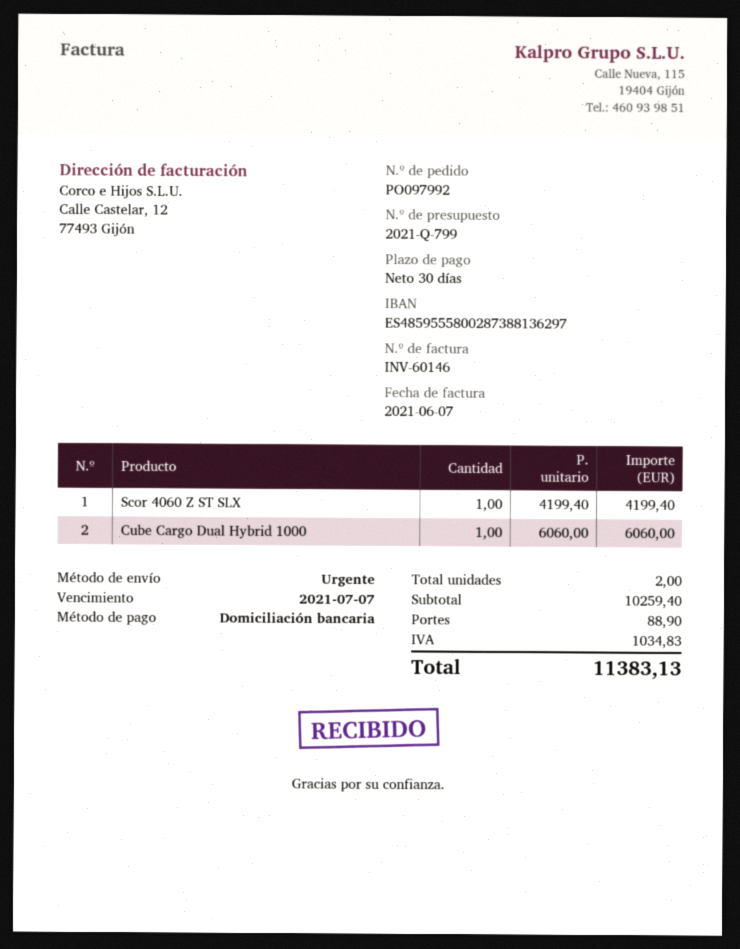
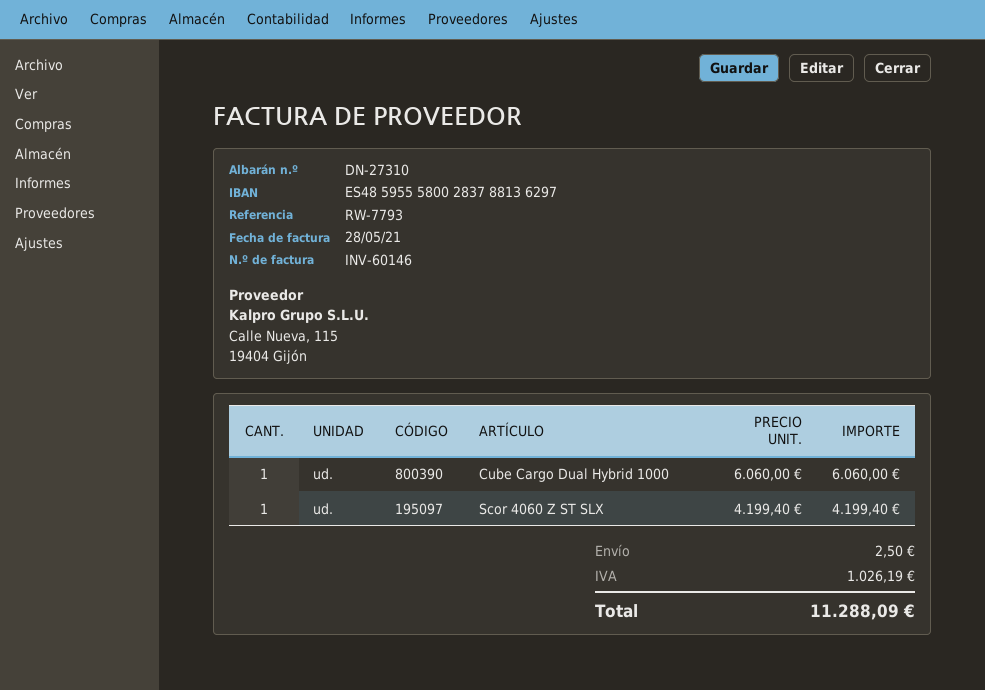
invoice date: 2021-06-07 -> 2021-05-28
bank account: ES4859555800287388136297 -> ES4859555800283788136297
shipping: 88.90 -> 2.50
tax: 1034.83 -> 1026.19
total: 11383.13 -> 11288.09

